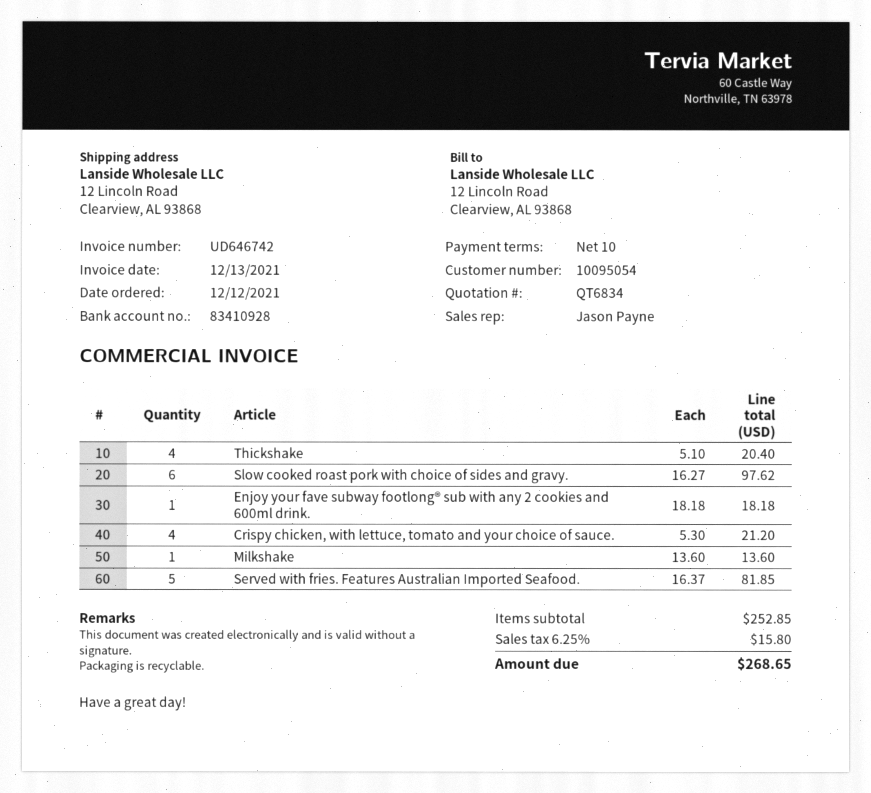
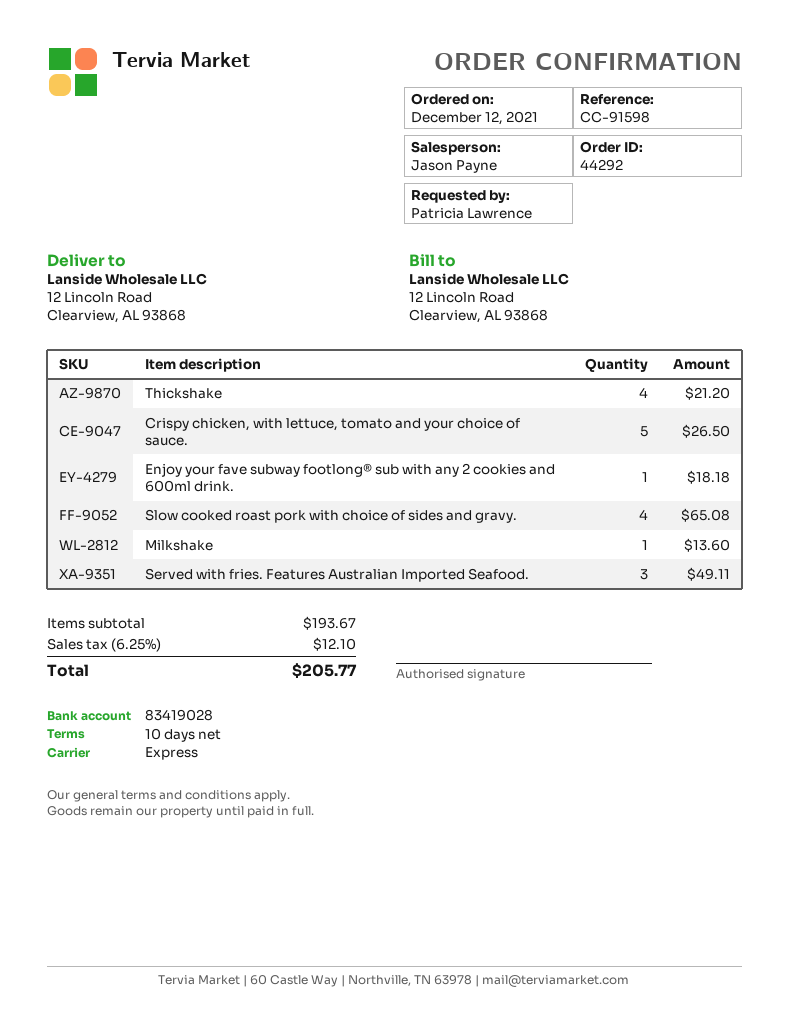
bank account: 83410928 -> 83419028
Thickshake: 4 for 20.40 -> 4 for 21.20
Slow cooked roast pork with choice of sides and gravy.: 6 for 97.62 -> 4 for 65.08
Crispy chicken, with lettuce, tomato and your choice of sauce.: 4 for 21.20 -> 5 for 26.50
Served with fries. Features Australian Imported Seafood.: 5 for 81.85 -> 3 for 49.11
subtotal: 252.85 -> 193.67
tax: 6.25% = 15.80 -> 6.25% = 12.10
total: 268.65 -> 205.77

